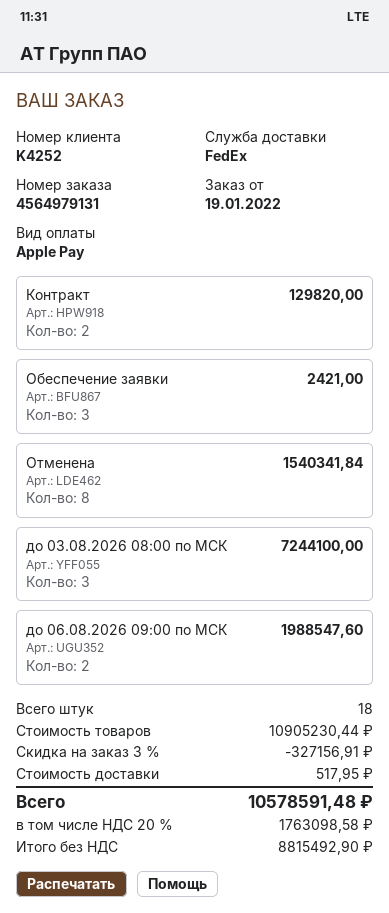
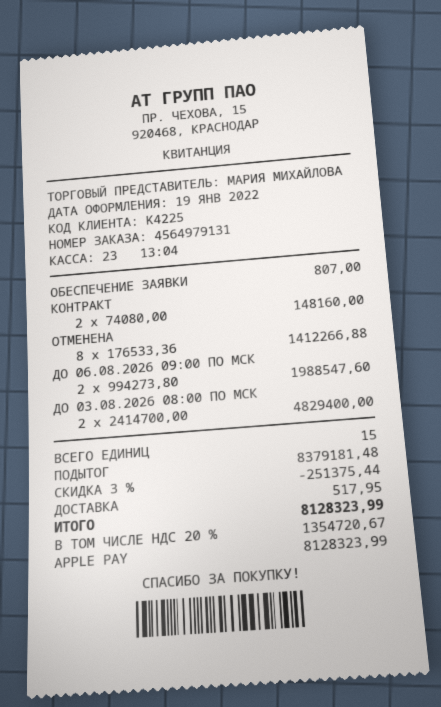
customer number: K4252 -> K4225
Контракт: 2 for 129820.00 -> 2 for 148160.00
Обеспечение заявки: 3 for 2421.00 -> 1 for 807.00
Отменена: 8 for 1540341.84 -> 8 for 1412266.88
до 03.08.2026 08:00 по МСК: 3 for 7244100.00 -> 2 for 4829400.00
total quantity: 18 -> 15
subtotal: 10905230.44 -> 8379181.48
discount: 3% = 327156.91 -> 3% = 251375.44
tax: 20% = 1763098.58 -> 20% = 1354720.67
total: 10578591.48 -> 8128323.99

